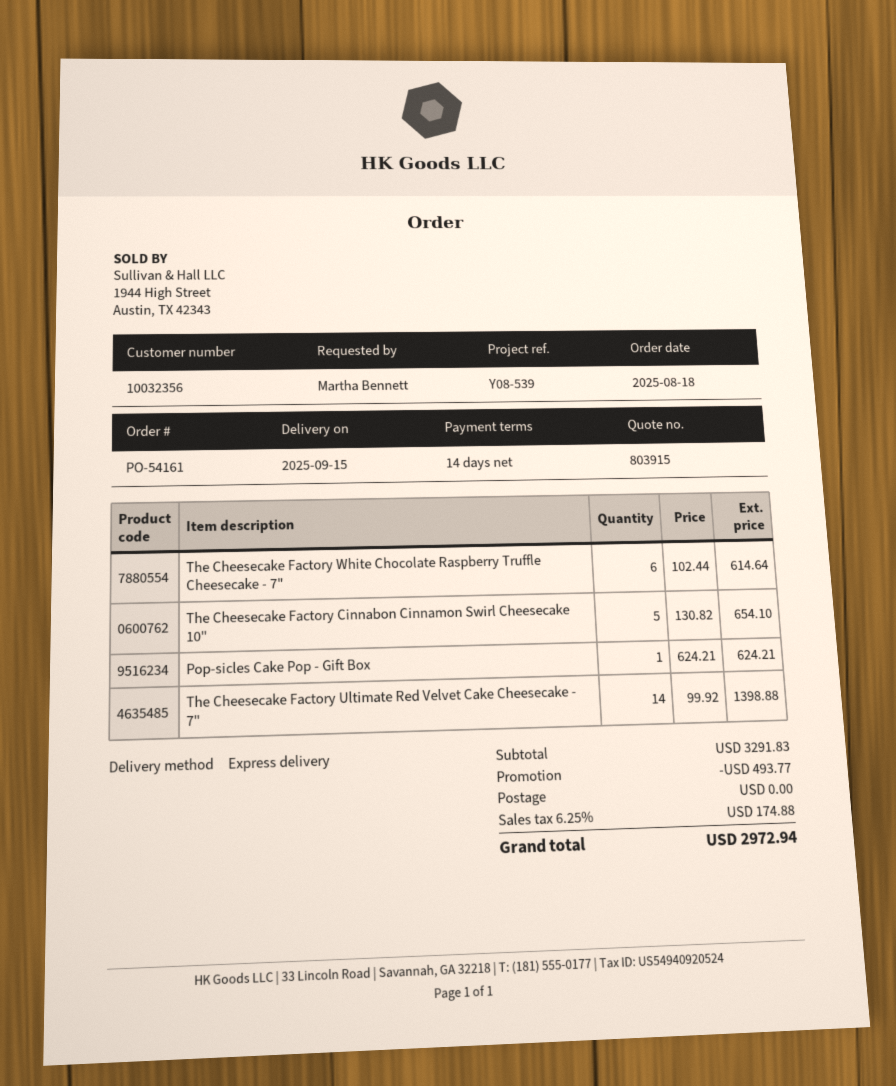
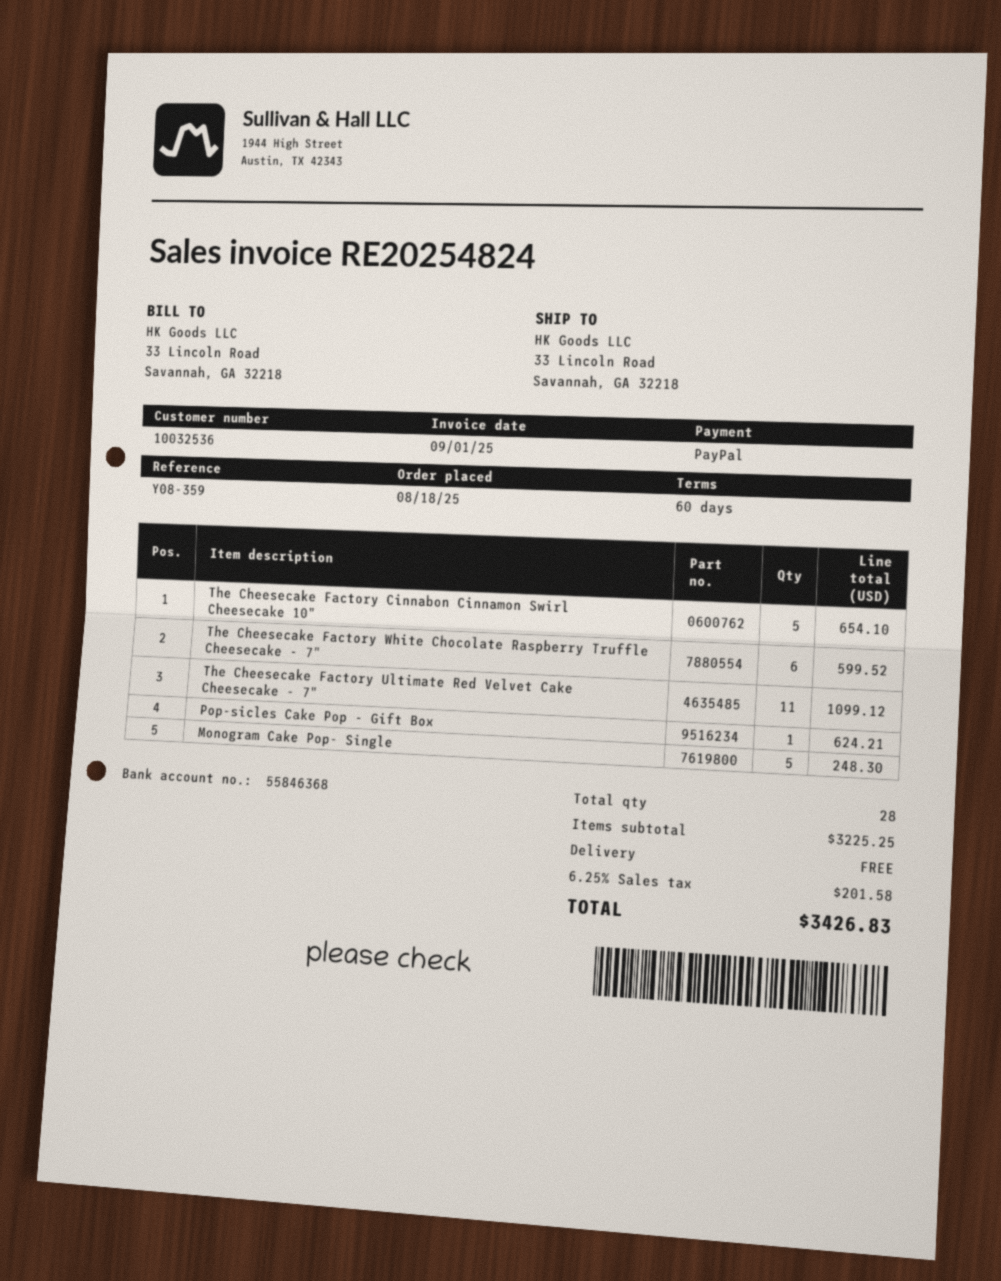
payment terms: 14 days -> 60 days
customer number: 10032356 -> 10032536
reference: Y08-539 -> Y08-359
The Cheesecake Factory White Chocolate Raspberry Truffle Cheesecake - 7": 6 for 614.64 -> 6 for 599.52
The Cheesecake Factory Ultimate Red Velvet Cake Cheesecake - 7": 14 for 1398.88 -> 11 for 1099.12
Monogram Cake Pop- Single: none -> 5 for 248.30
subtotal: 3291.83 -> 3225.25
discount: 493.77 -> none
tax: 6.25% = 174.88 -> 6.25% = 201.58
total: 2972.94 -> 3426.83

